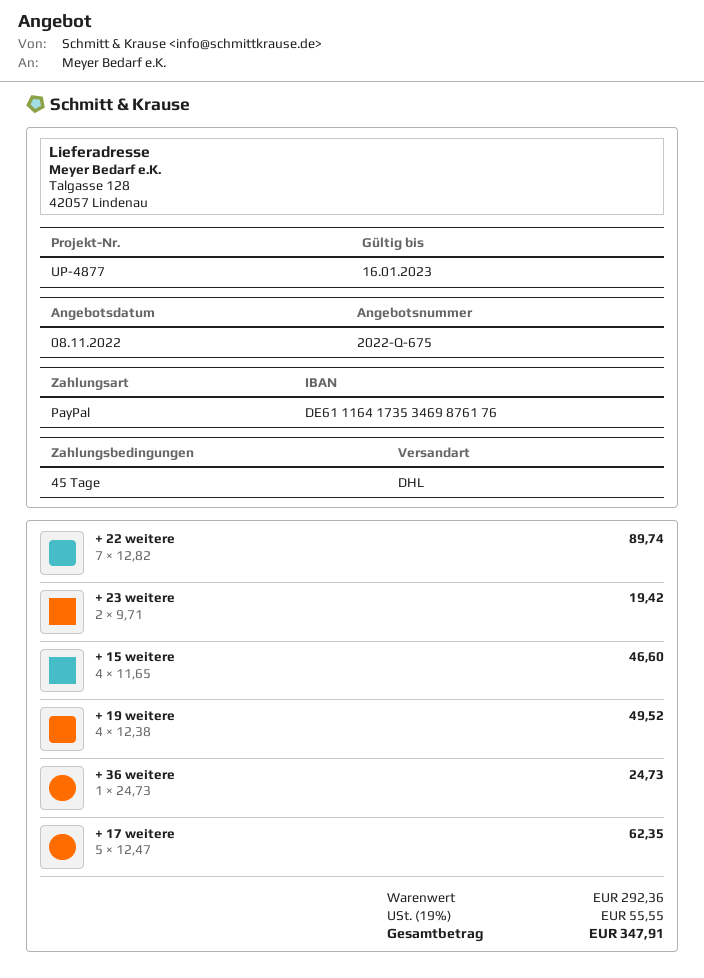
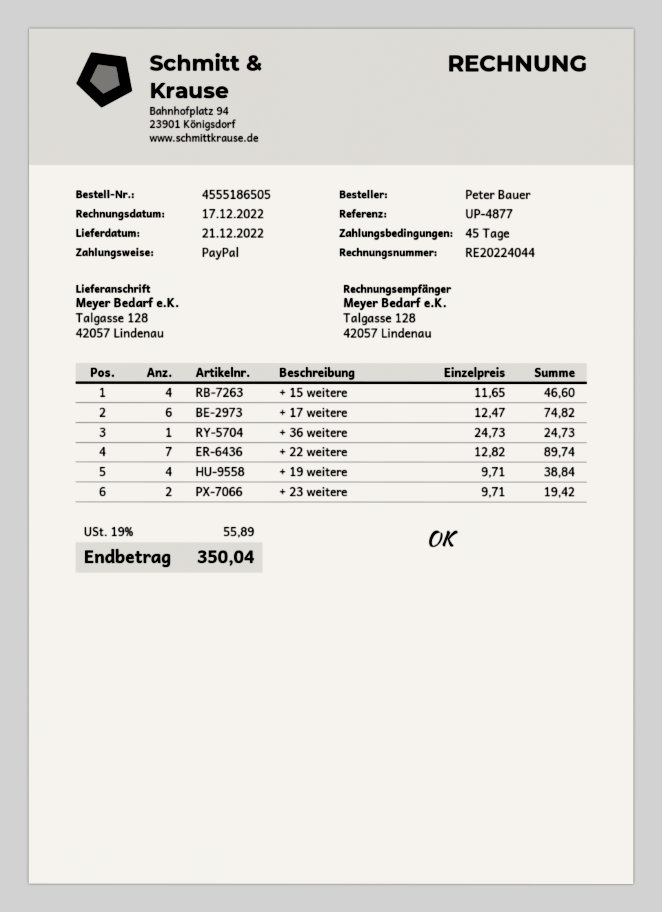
+ 19 weitere: 4 x 12.38 = 49.52 -> 4 x 9.71 = 38.84
+ 17 weitere: 5 x 12.47 = 62.35 -> 6 x 12.47 = 74.82
tax: 19% = 55.55 -> 19% = 55.89
total: 347.91 -> 350.04

